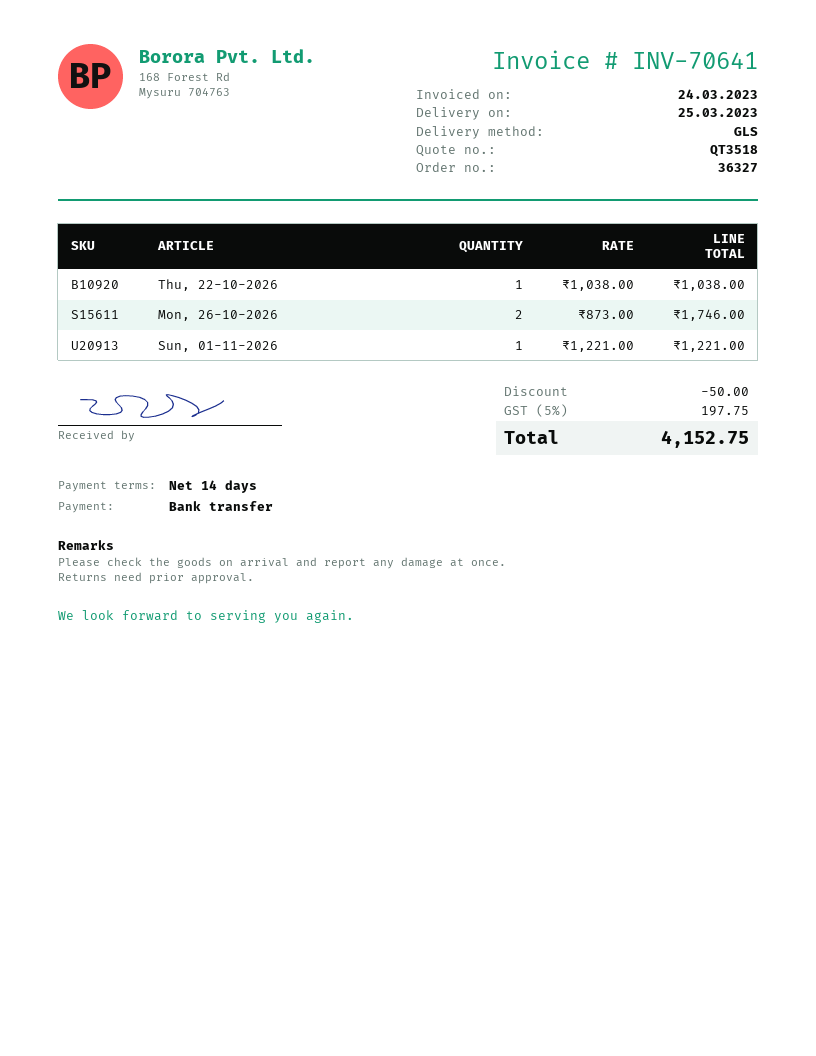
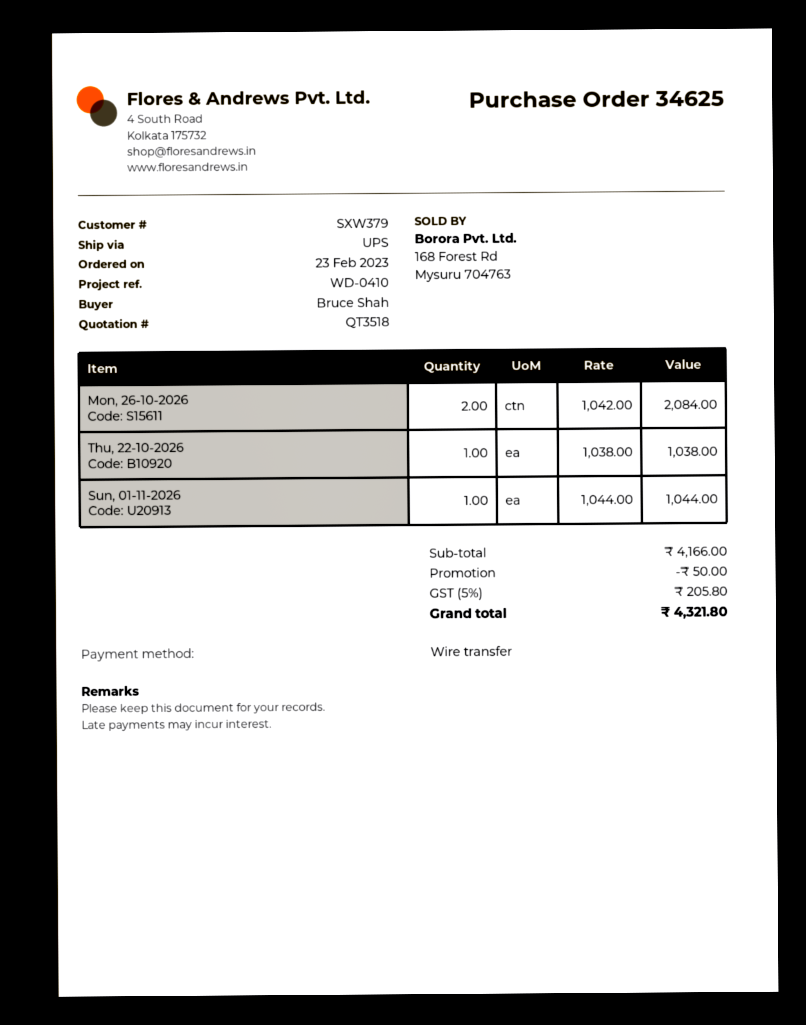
order number: 36327 -> 34625
shipping method: GLS -> UPS
Mon, 26-10-2026: 2 x 873.00 = 1746.00 -> 2 x 1042.00 = 2084.00
Sun, 01-11-2026: 1 x 1221.00 = 1221.00 -> 1 x 1044.00 = 1044.00
tax: 5% = 197.75 -> 5% = 205.80
total: 4152.75 -> 4321.80

